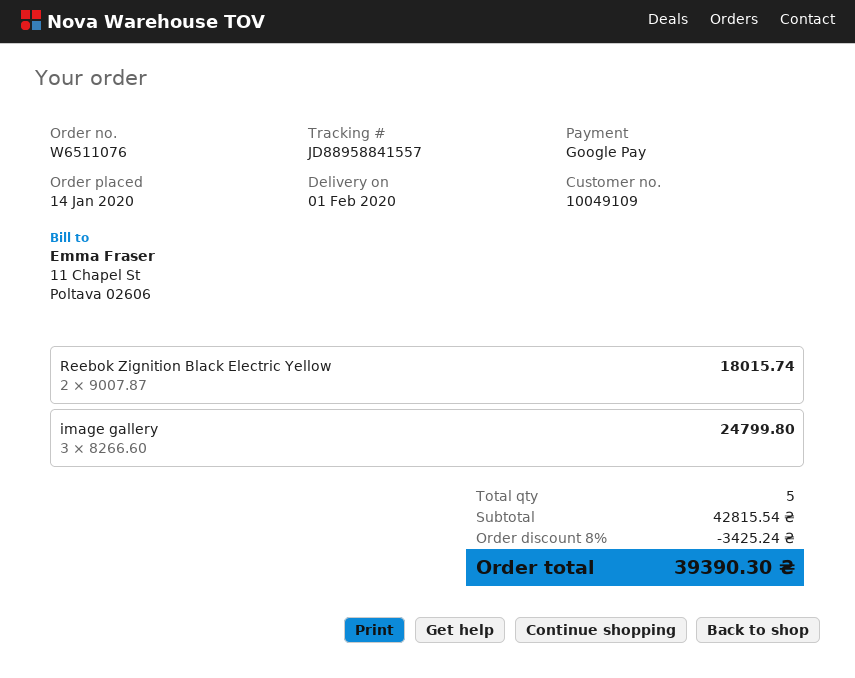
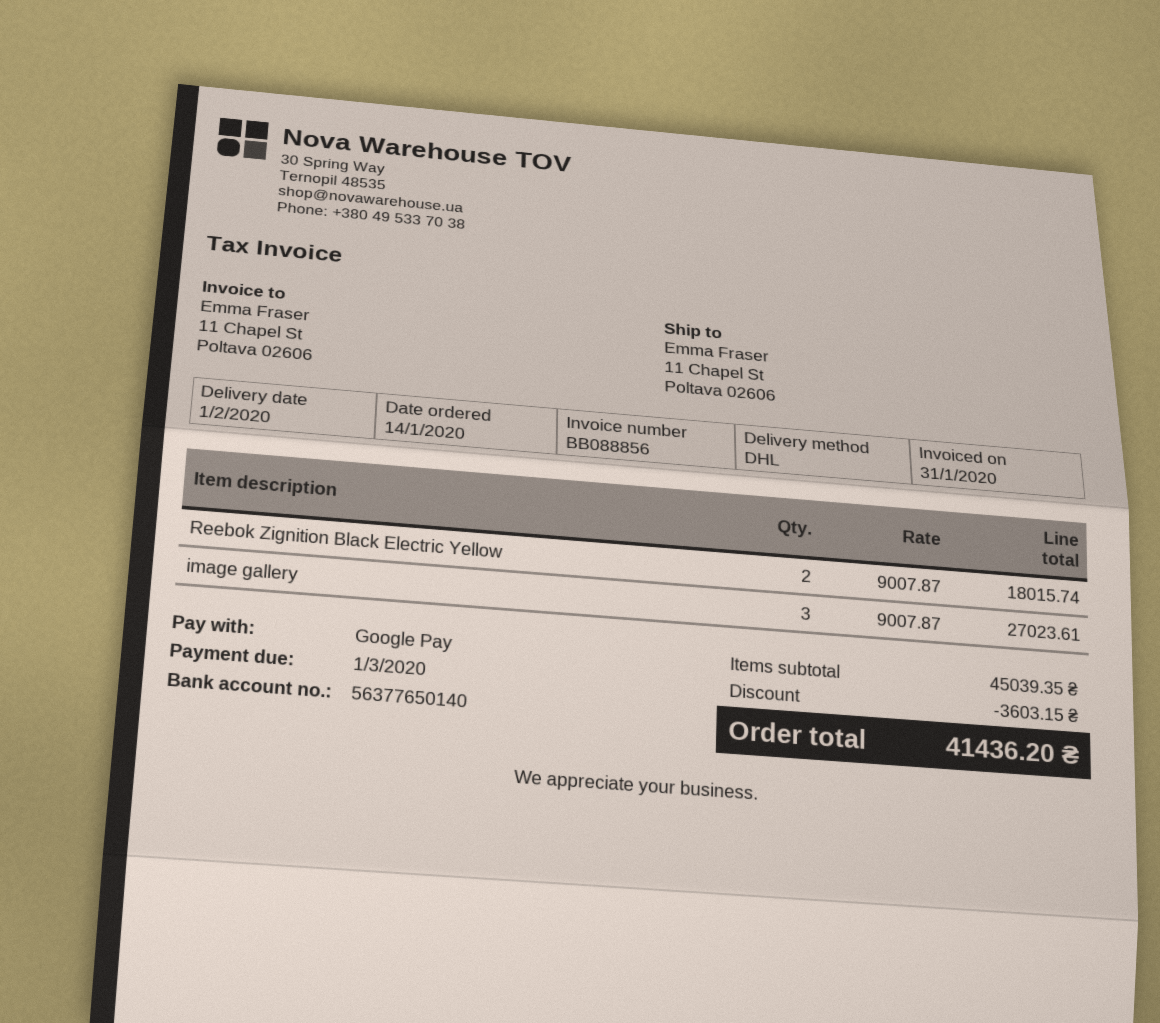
image gallery: 3 x 8266.60 = 24799.80 -> 3 x 9007.87 = 27023.61
subtotal: 42815.54 -> 45039.35
discount: 3425.24 -> 3603.15
total: 39390.30 -> 41436.20

